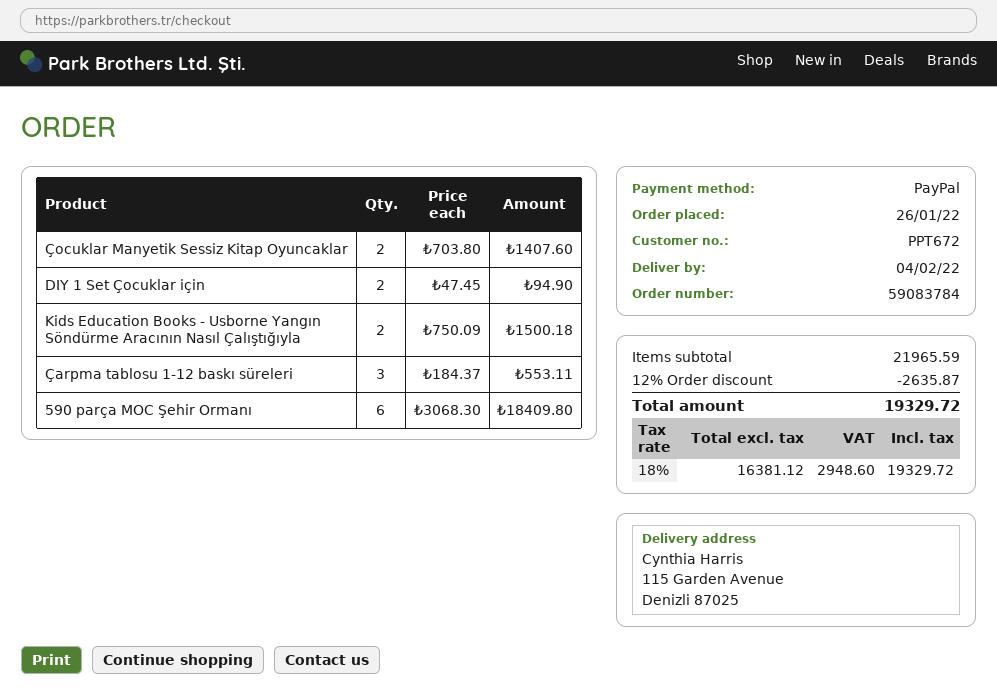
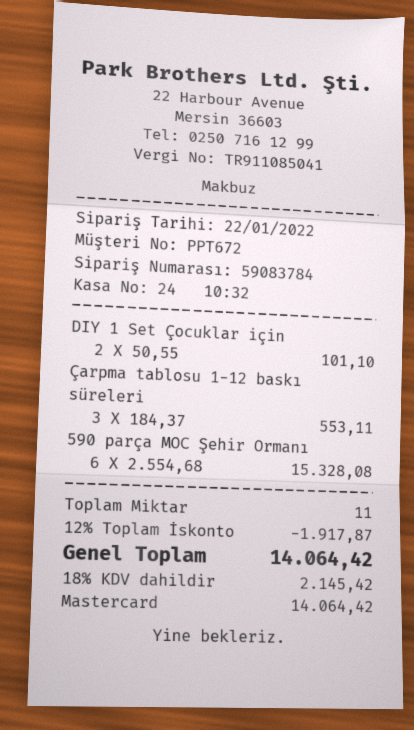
order date: 2022-01-26 -> 2022-01-22
payment method: PayPal -> Mastercard
Çocuklar Manyetik Sessiz Kitap Oyuncaklar: 2 x 703.80 = 1407.60 -> none
DIY 1 Set Çocuklar için: 2 x 47.45 = 94.90 -> 2 x 50.55 = 101.10
Kids Education Books - Usborne Yangın Söndürme Aracının Nasıl Çalıştığıyla: 2 x 750.09 = 1500.18 -> none
590 parça MOC Şehir Ormanı: 6 x 3068.30 = 18409.80 -> 6 x 2554.68 = 15328.08
discount: 12% = 2635.87 -> 12% = 1917.87
tax: 18% = 2948.60 -> 18% = 2145.42
total: 19329.72 -> 14064.42

